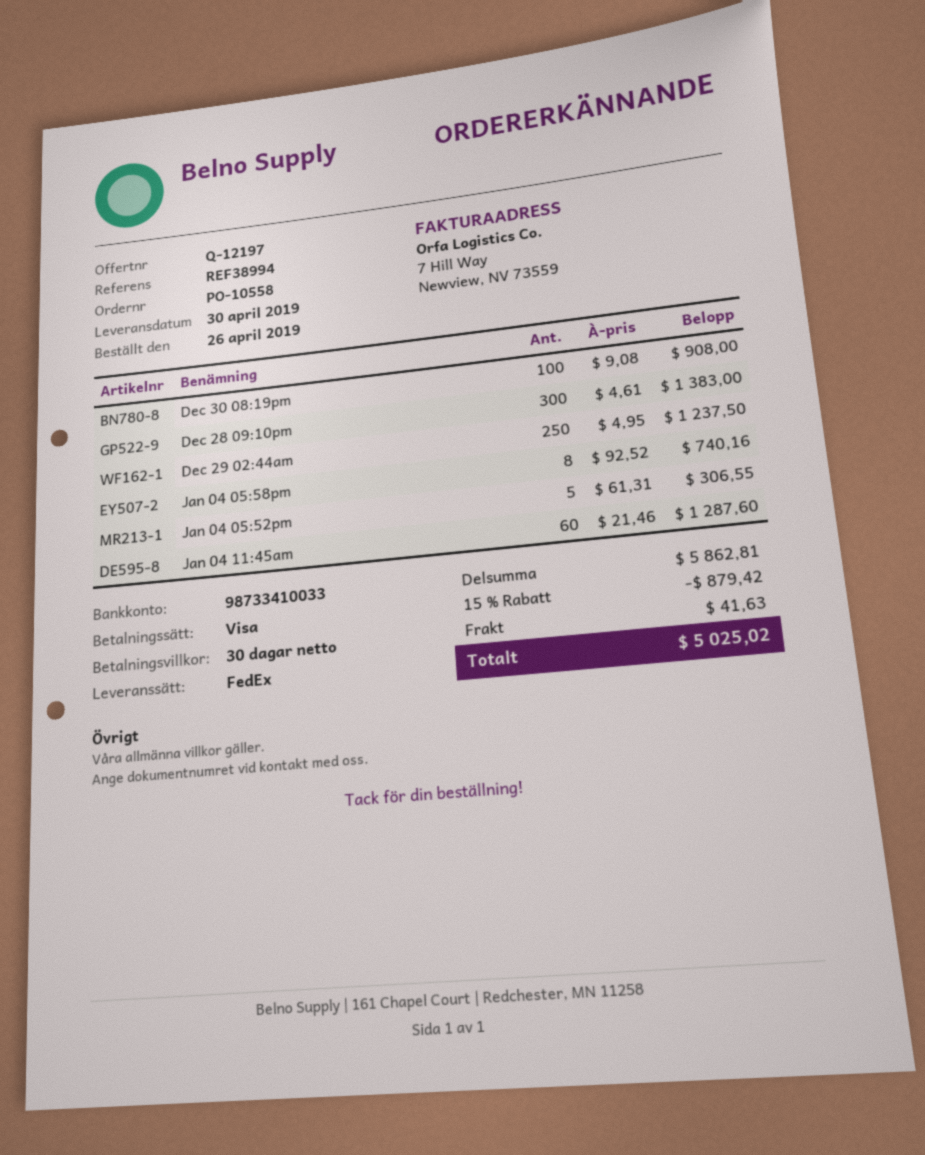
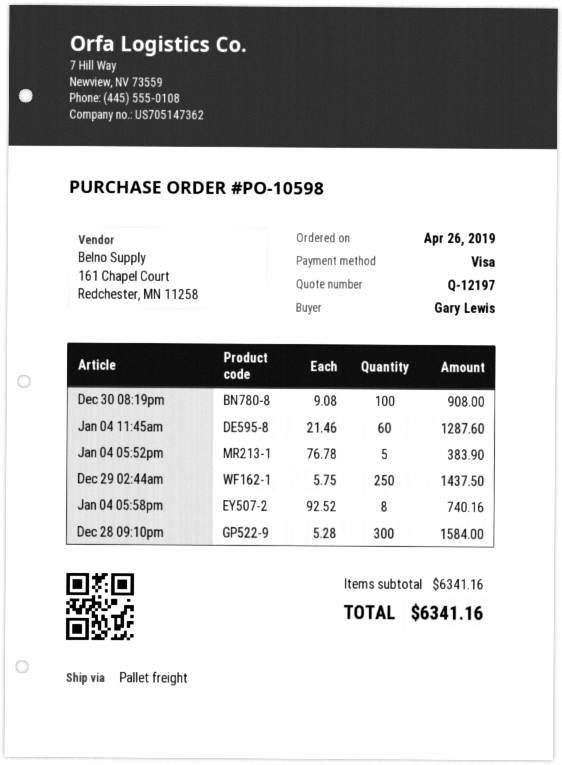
order number: PO-10558 -> PO-10598
shipping method: FedEx -> pallet freight
Dec 28 09:10pm: 300 x 4.61 = 1383.00 -> 300 x 5.28 = 1584.00
Dec 29 02:44am: 250 x 4.95 = 1237.50 -> 250 x 5.75 = 1437.50
Jan 04 05:52pm: 5 x 61.31 = 306.55 -> 5 x 76.78 = 383.90
subtotal: 5862.81 -> 6341.16
discount: 15% = 879.42 -> none
shipping: 41.63 -> none
total: 5025.02 -> 6341.16

